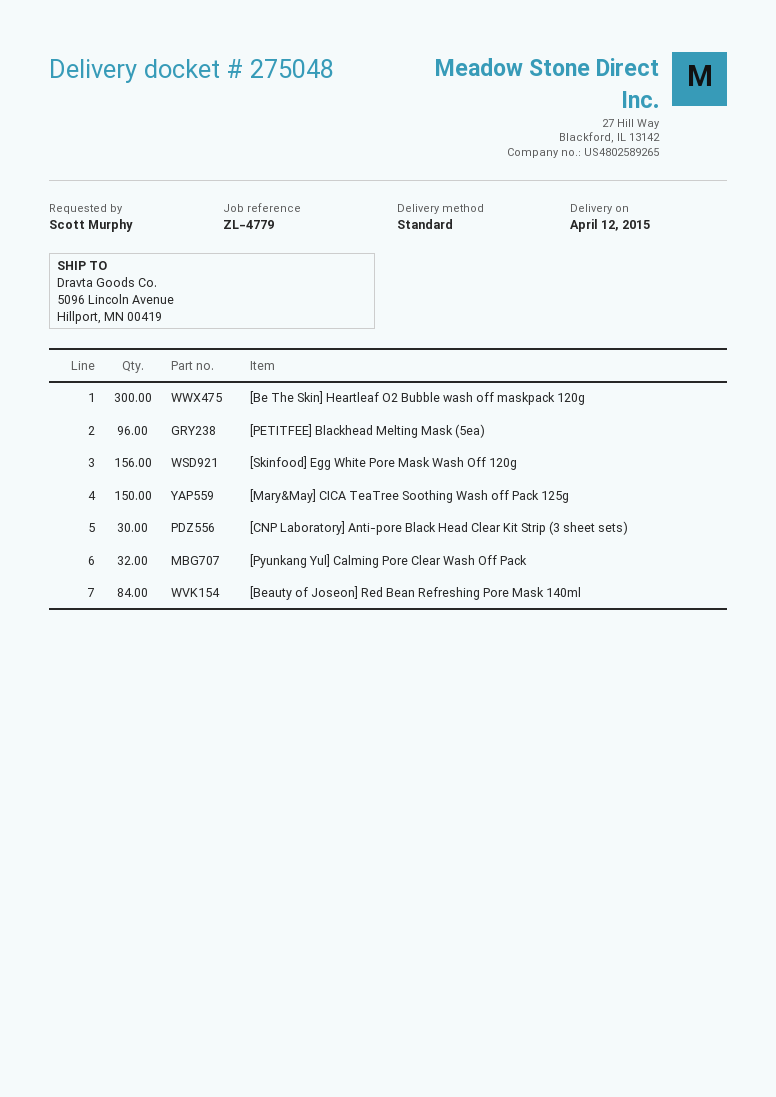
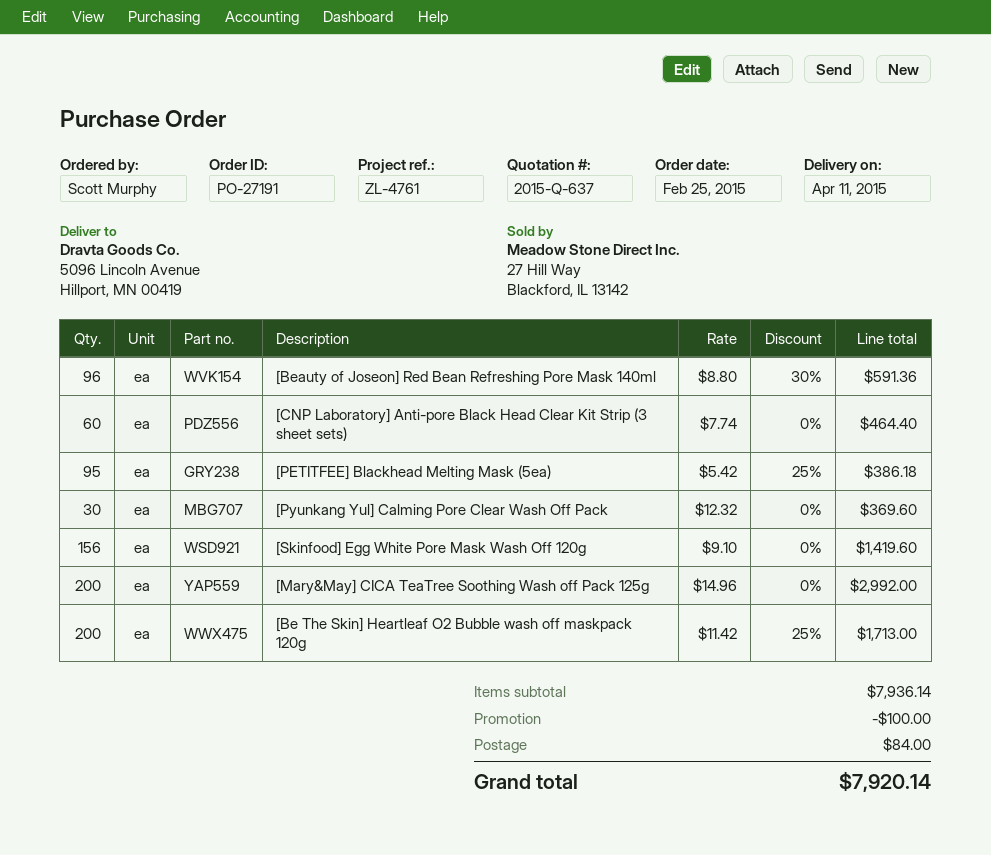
delivery date: 2015-04-12 -> 2015-04-11
reference: ZL-4779 -> ZL-4761
[Be The Skin] Heartleaf O2 Bubble wash off maskpack 120g: 300 -> 200
[PETITFEE] Blackhead Melting Mask (5ea): 96 -> 95
[Mary&May] CICA TeaTree Soothing Wash off Pack 125g: 150 -> 200
[CNP Laboratory] Anti-pore Black Head Clear Kit Strip (3 sheet sets): 30 -> 60
[Pyunkang Yul] Calming Pore Clear Wash Off Pack: 32 -> 30
[Beauty of Joseon] Red Bean Refreshing Pore Mask 140ml: 84 -> 96

